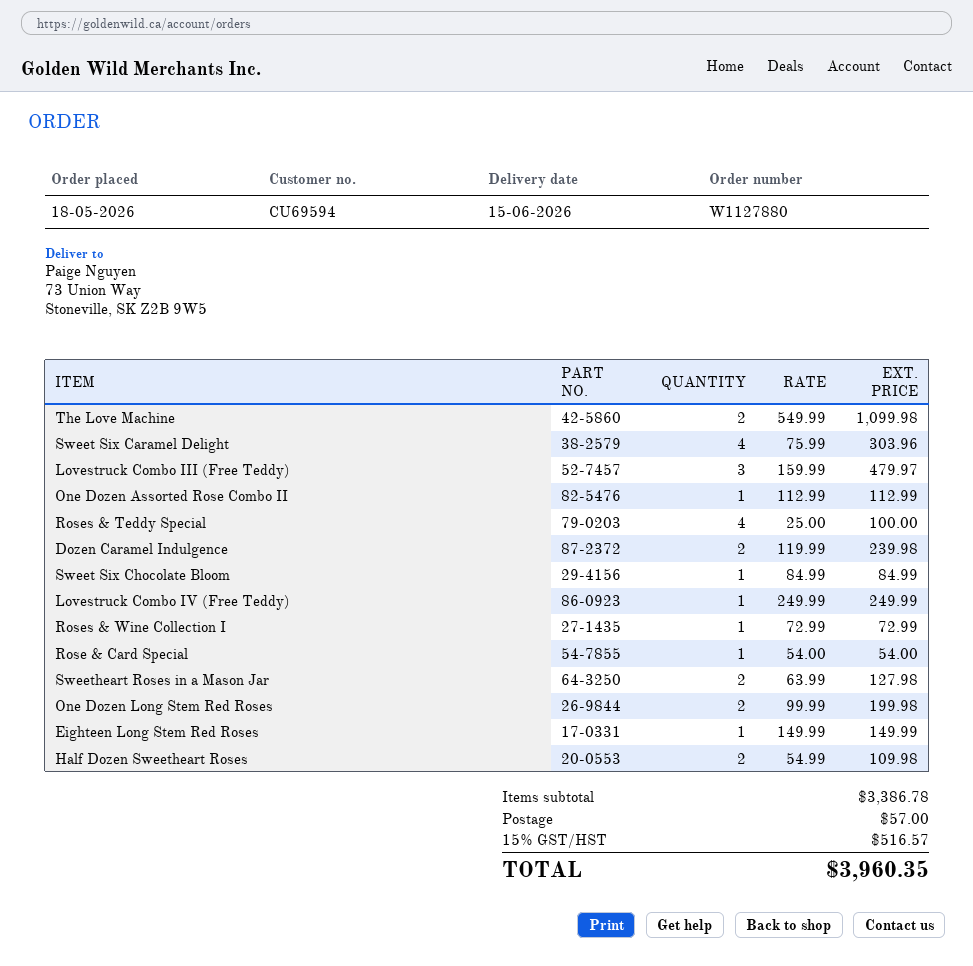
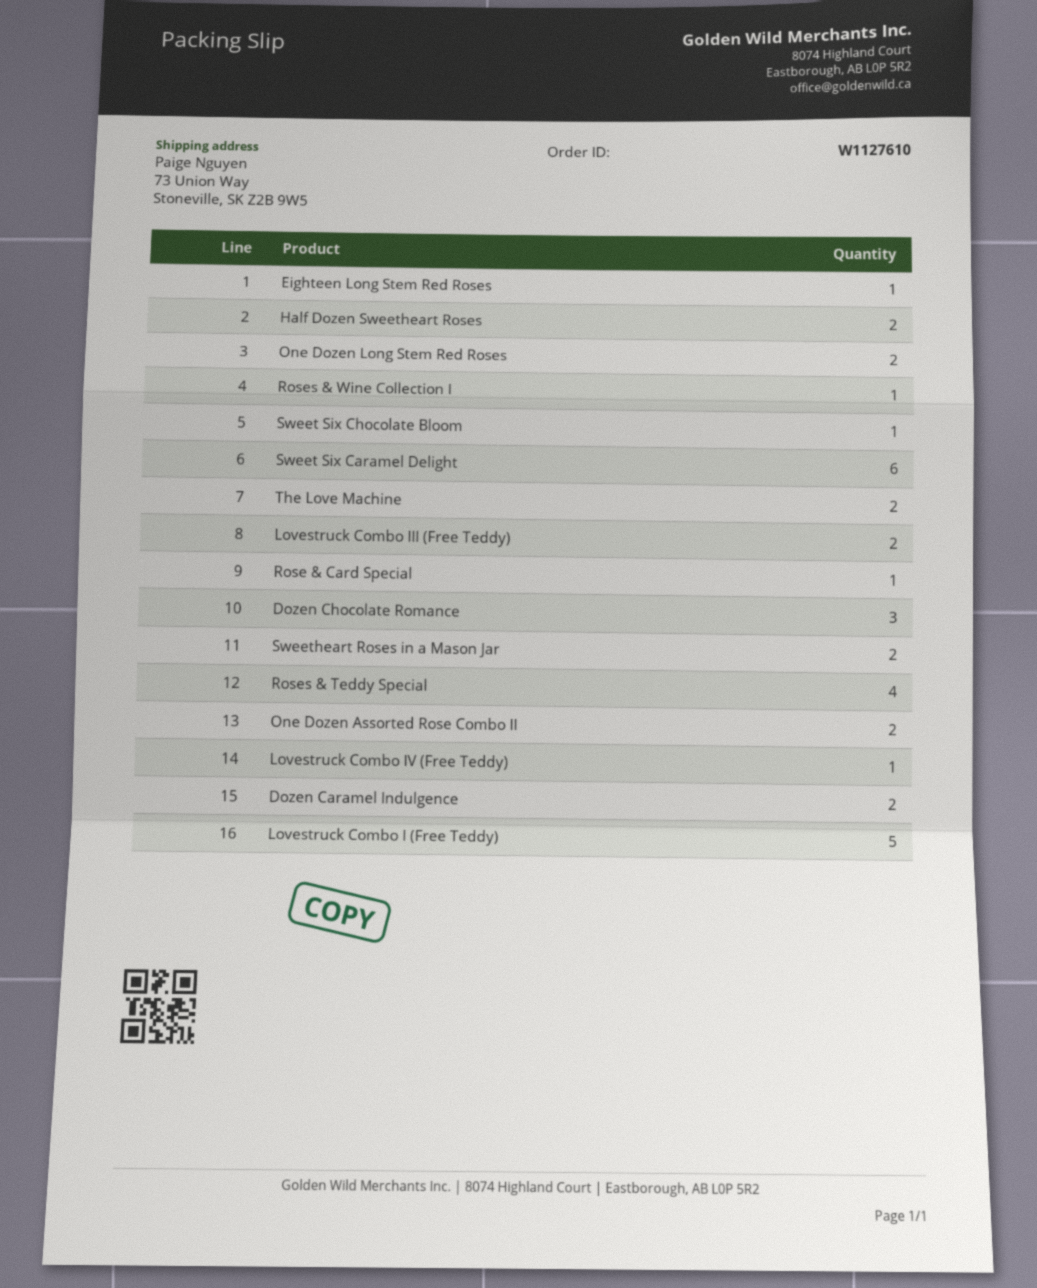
order number: W1127880 -> W1127610
Sweet Six Caramel Delight: 4 -> 6
Lovestruck Combo III (Free Teddy): 3 -> 2
One Dozen Assorted Rose Combo II: 1 -> 2
Dozen Chocolate Romance: none -> 3
Lovestruck Combo I (Free Teddy): none -> 5

